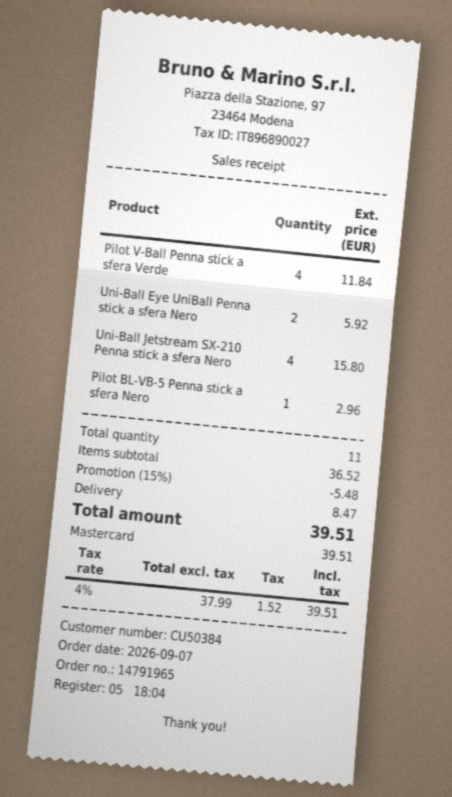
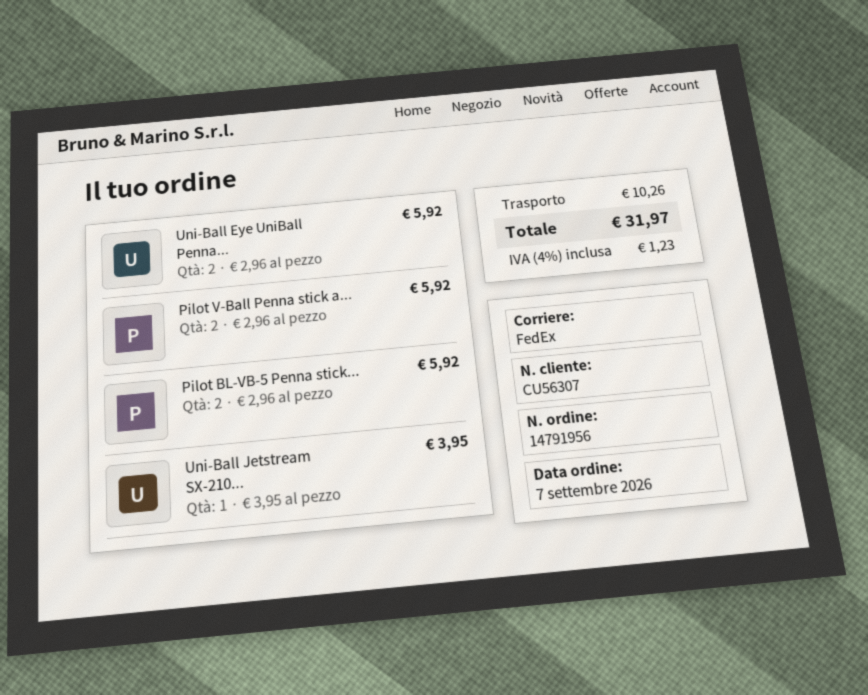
order number: 14791965 -> 14791956
customer number: CU50384 -> CU56307
Pilot V-Ball Penna stick a sfera Verde: 4 for 11.84 -> 2 for 5.92
Uni-Ball Jetstream SX-210 Penna stick a sfera Nero: 4 for 15.80 -> 1 for 3.95
Pilot BL-VB-5 Penna stick a sfera Nero: 1 for 2.96 -> 2 for 5.92
discount: 15% = 5.48 -> none
shipping: 8.47 -> 10.26
tax: 4% = 1.52 -> 4% = 1.23
total: 39.51 -> 31.97

